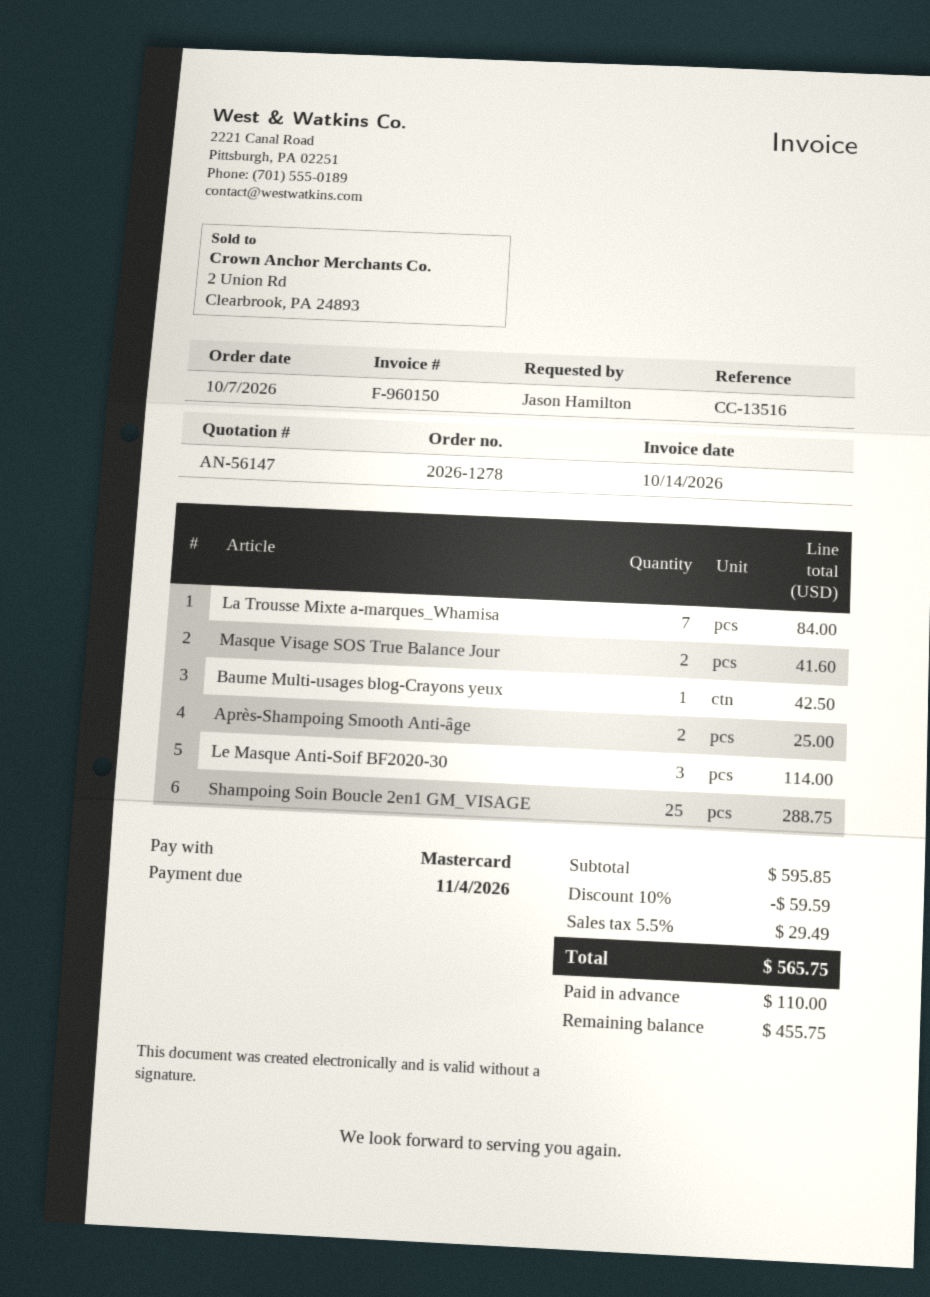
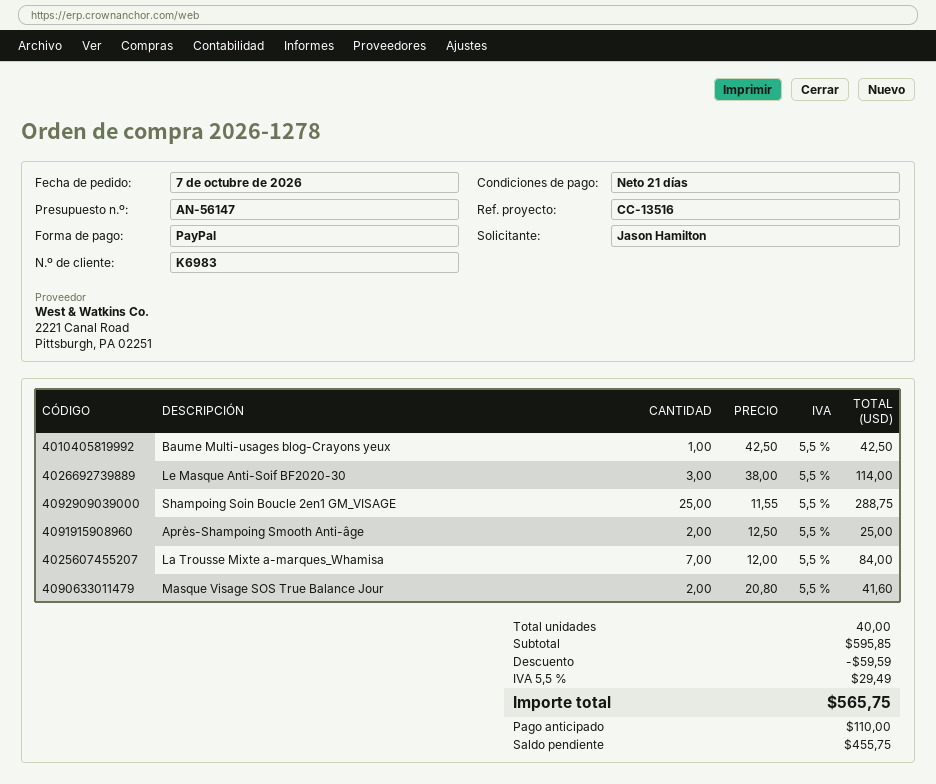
payment method: Mastercard -> PayPal

